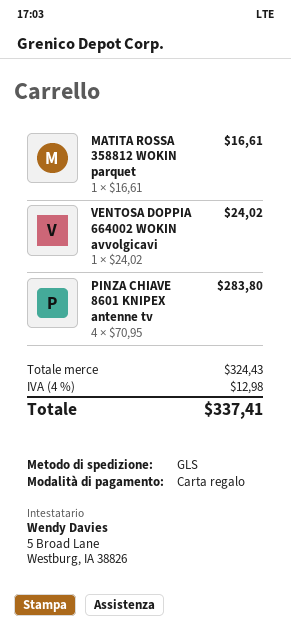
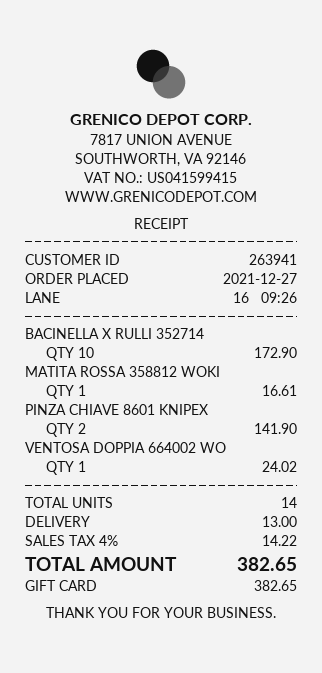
PINZA CHIAVE 8601 KNIPEX antenne tv: 4 for 283.80 -> 2 for 141.90
BACINELLA X RULLI 352714: none -> 10 for 172.90
shipping: none -> 13.00
tax: 4% = 12.98 -> 4% = 14.22
total: 337.41 -> 382.65

